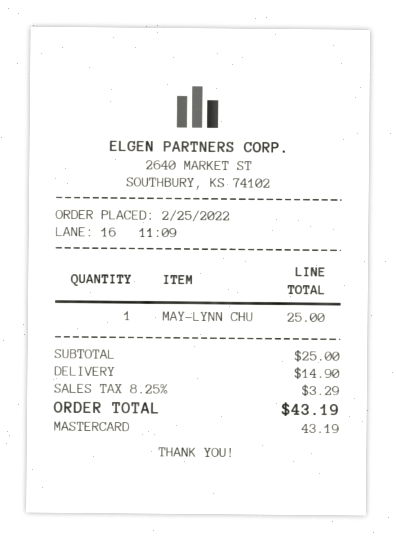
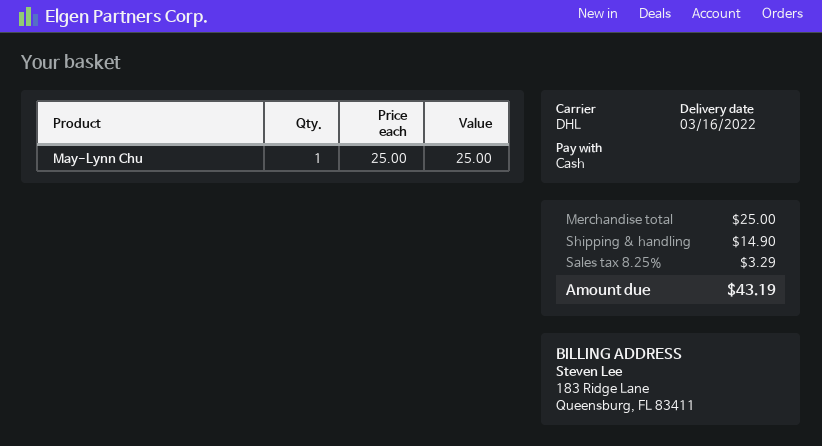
payment method: Mastercard -> cash

